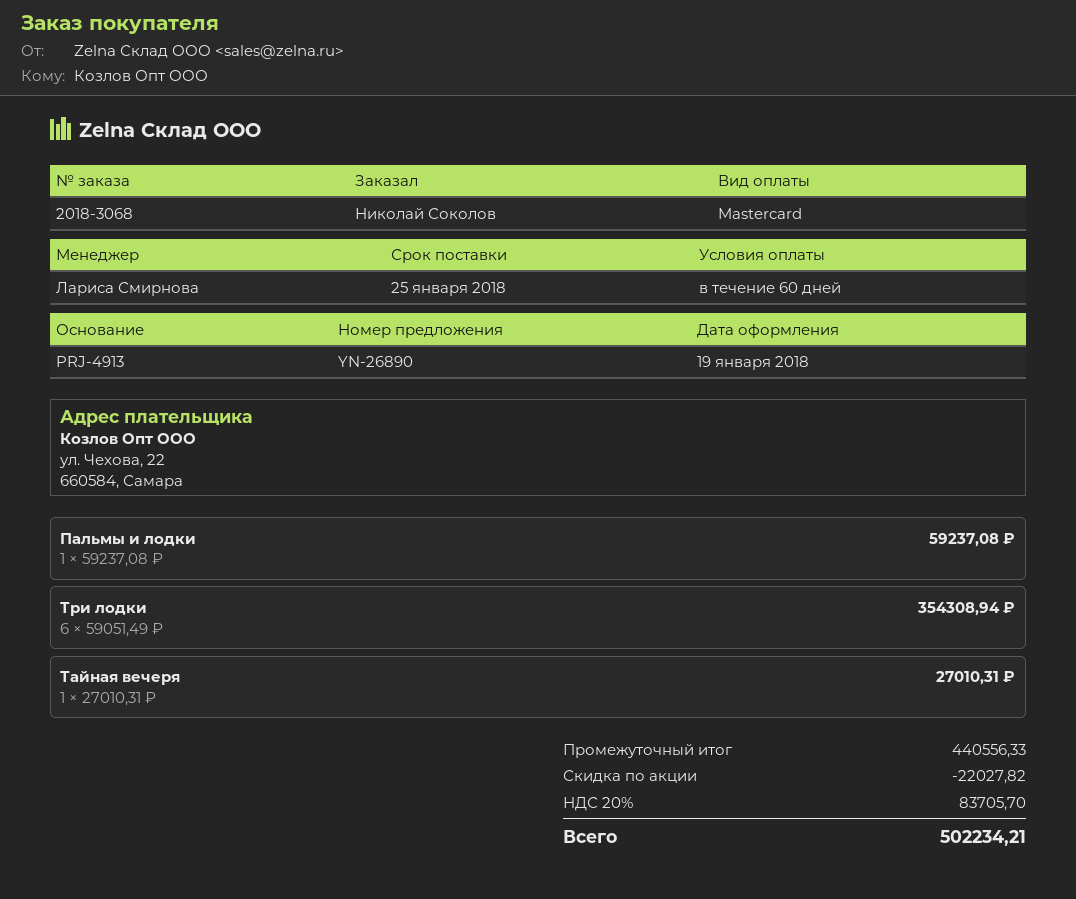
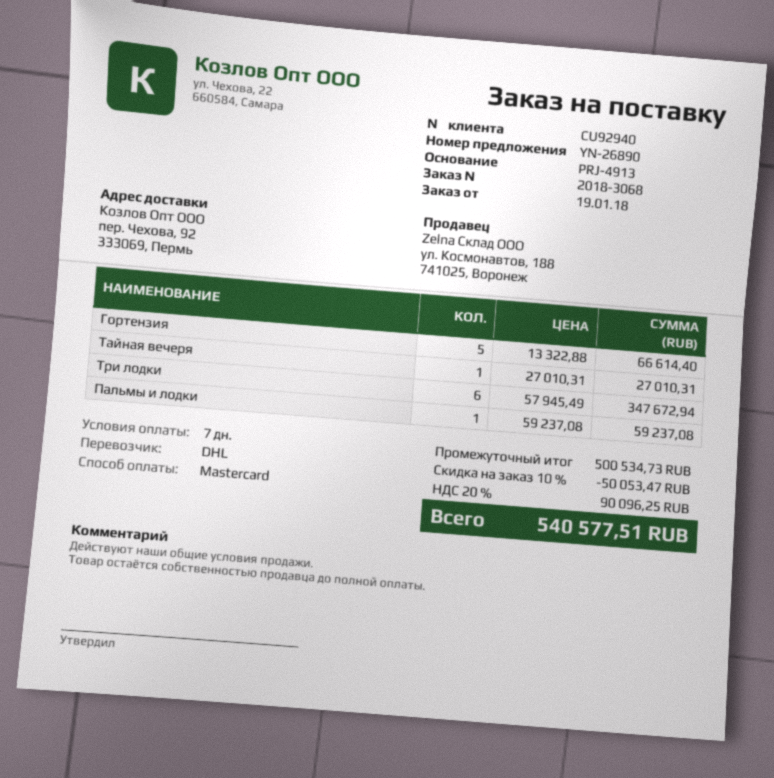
payment terms: 60 days -> 7 days
Три лодки: 6 x 59051.49 = 354308.94 -> 6 x 57945.49 = 347672.94
Гортензия: none -> 5 x 13322.88 = 66614.40
subtotal: 440556.33 -> 500534.73
discount: 22027.82 -> 50053.47
tax: 20% = 83705.70 -> 20% = 90096.25
total: 502234.21 -> 540577.51

